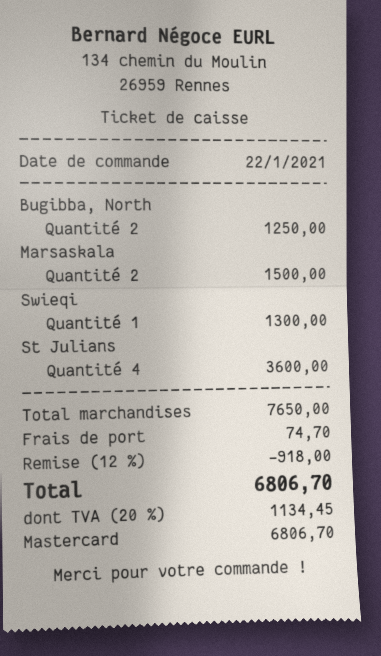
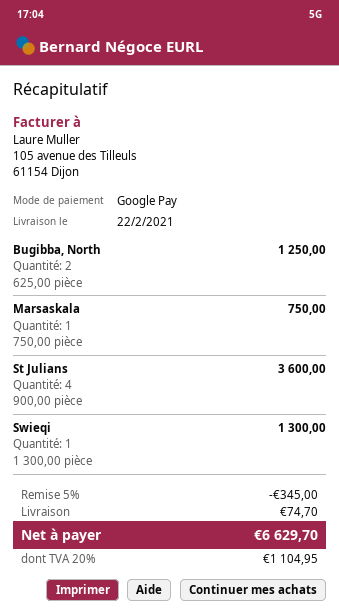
payment method: Mastercard -> Google Pay
Marsaskala: 2 for 1500.00 -> 1 for 750.00
discount: 12% = 918.00 -> 5% = 345.00
tax: 20% = 1134.45 -> 20% = 1104.95
total: 6806.70 -> 6629.70

